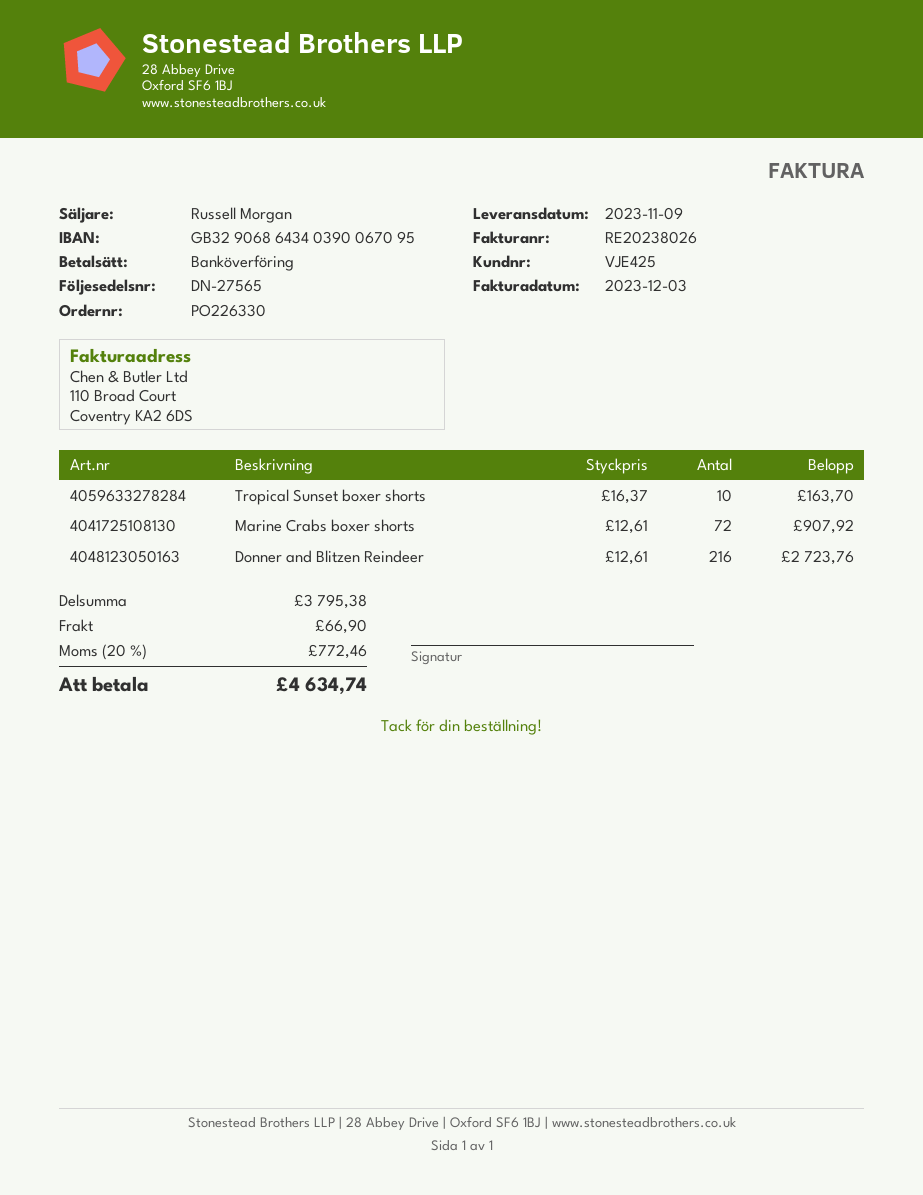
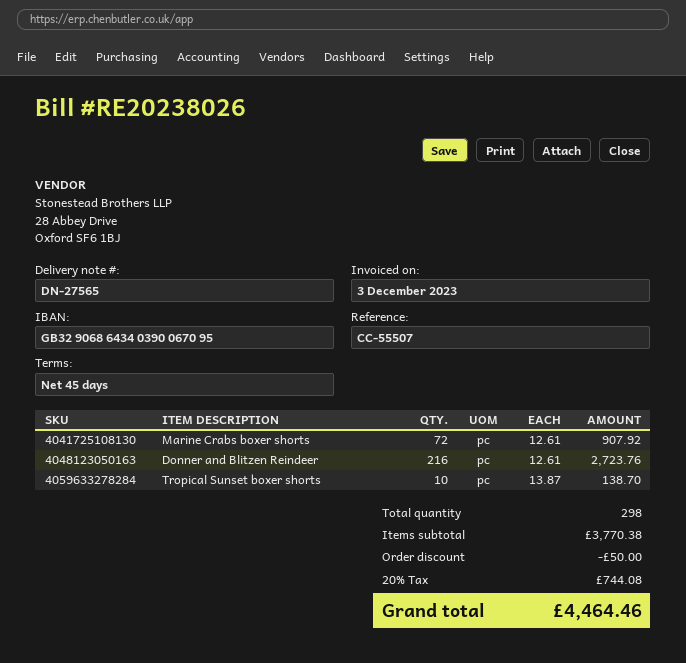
Tropical Sunset boxer shorts: 10 x 16.37 = 163.70 -> 10 x 13.87 = 138.70
subtotal: 3795.38 -> 3770.38
discount: none -> 50.00
shipping: 66.90 -> none
tax: 20% = 772.46 -> 20% = 744.08
total: 4634.74 -> 4464.46

